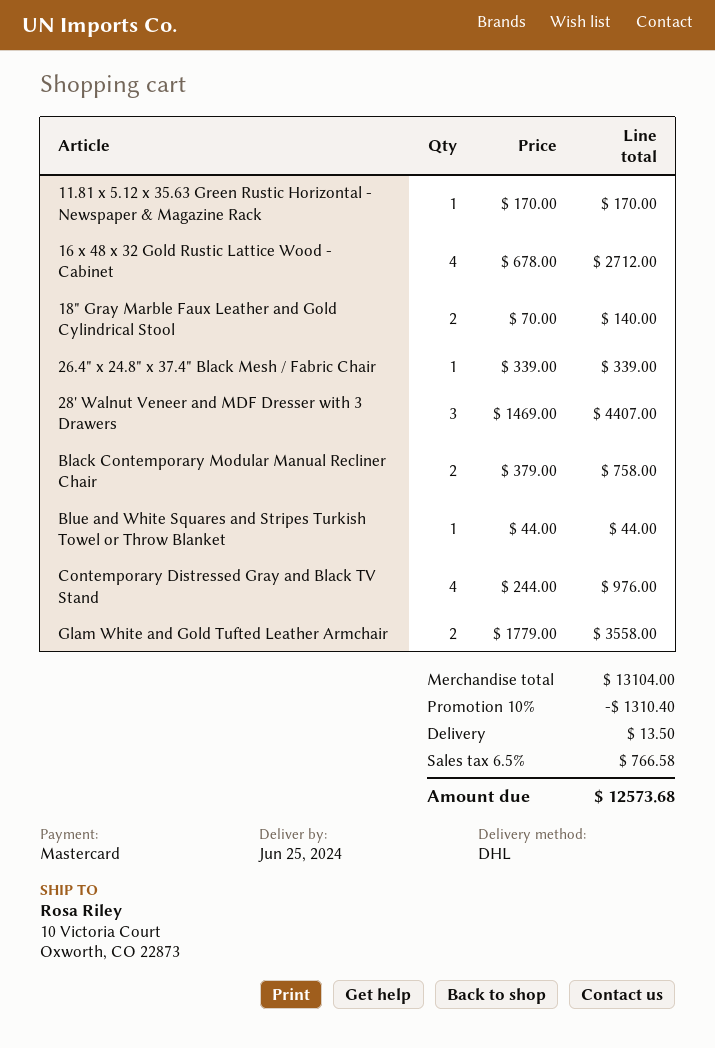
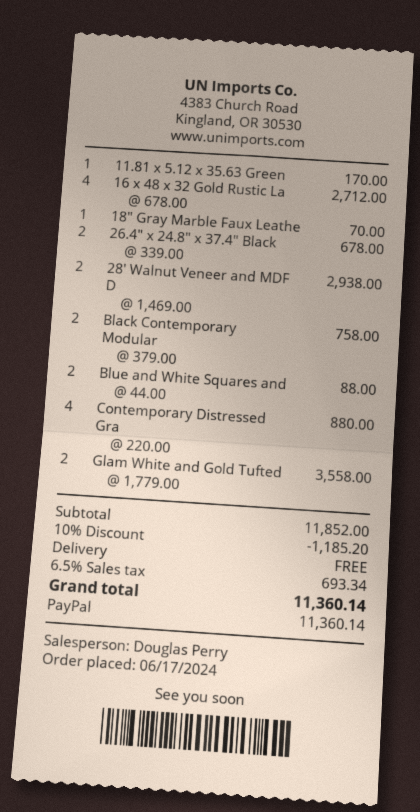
payment method: Mastercard -> PayPal
18" Gray Marble Faux Leather and Gold Cylindrical Stool: 2 x 70.00 = 140.00 -> 1 x 70.00 = 70.00
26.4" x 24.8" x 37.4" Black Mesh / Fabric Chair: 1 x 339.00 = 339.00 -> 2 x 339.00 = 678.00
28' Walnut Veneer and MDF Dresser with 3 Drawers: 3 x 1469.00 = 4407.00 -> 2 x 1469.00 = 2938.00
Blue and White Squares and Stripes Turkish Towel or Throw Blanket: 1 x 44.00 = 44.00 -> 2 x 44.00 = 88.00
Contemporary Distressed Gray and Black TV Stand: 4 x 244.00 = 976.00 -> 4 x 220.00 = 880.00
subtotal: 13104.00 -> 11852.00
discount: 10% = 1310.40 -> 10% = 1185.20
shipping: 13.50 -> 0.00
tax: 6.5% = 766.58 -> 6.5% = 693.34
total: 12573.68 -> 11360.14

